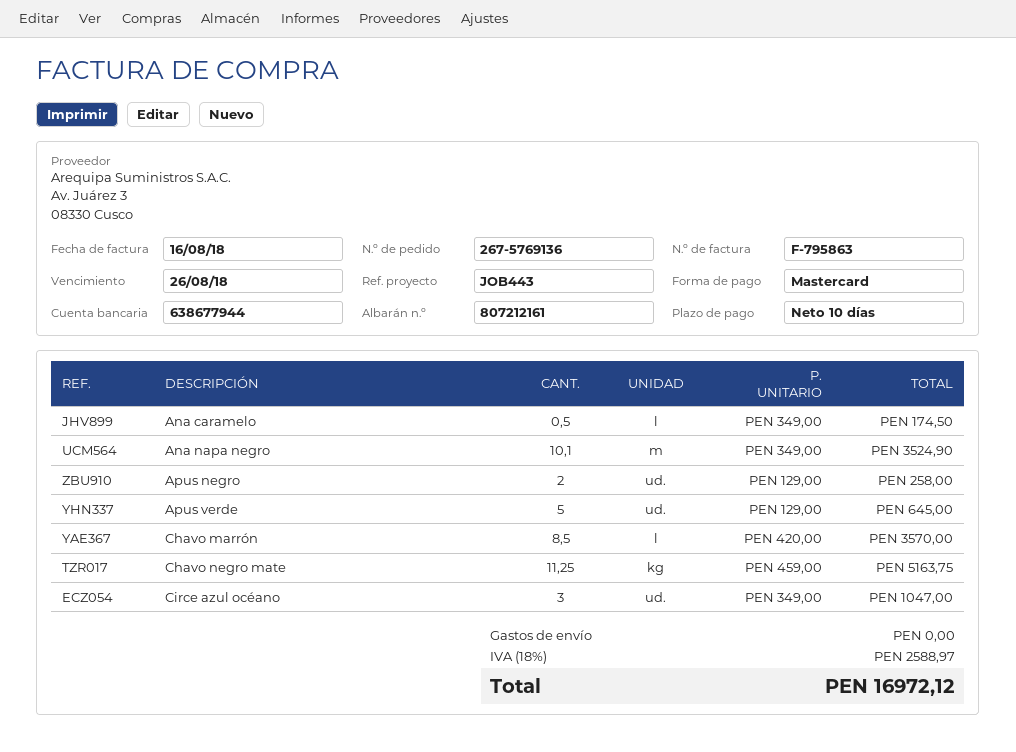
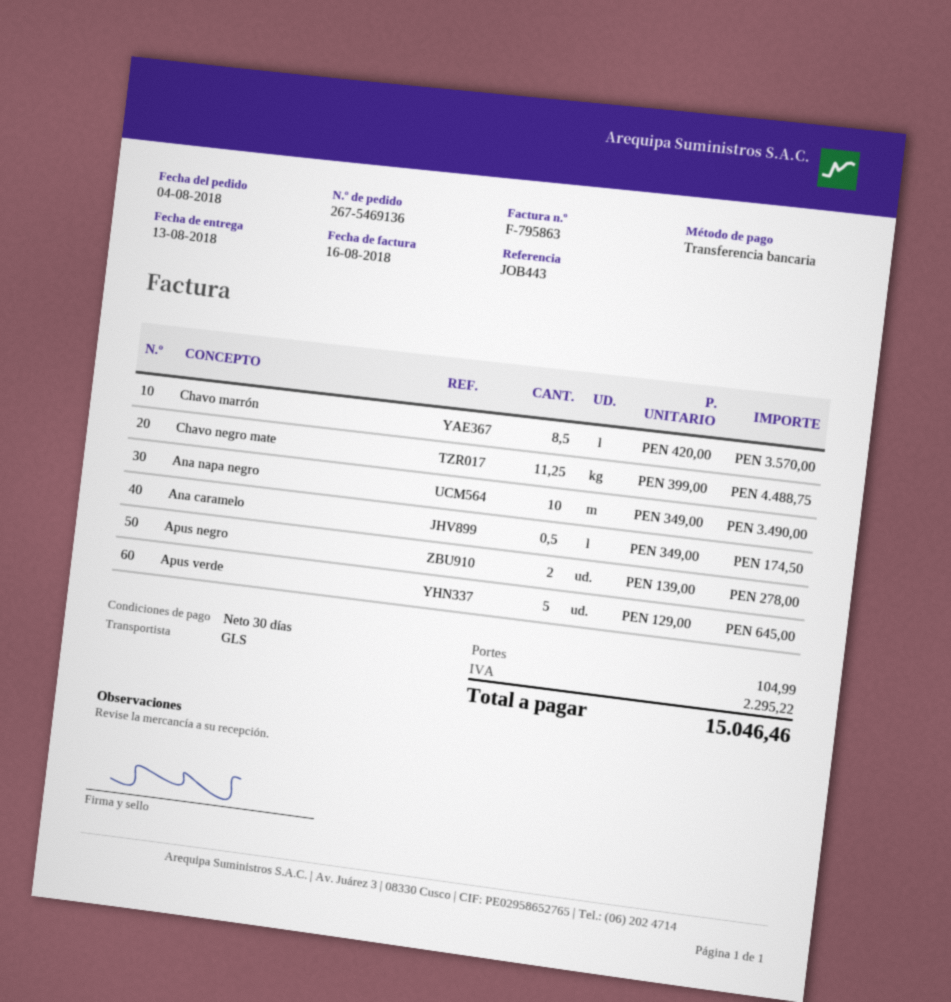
order number: 267-5769136 -> 267-5469136
payment terms: 10 days -> 30 days
payment method: Mastercard -> bank transfer
Ana napa negro: 10.1 x 349.00 = 3524.90 -> 10 x 349.00 = 3490.00
Apus negro: 2 x 129.00 = 258.00 -> 2 x 139.00 = 278.00
Chavo negro mate: 11.25 x 459.00 = 5163.75 -> 11.25 x 399.00 = 4488.75
Circe azul océano: 3 x 349.00 = 1047.00 -> none
shipping: 0.00 -> 104.99
tax: 2588.97 -> 2295.22
total: 16972.12 -> 15046.46

